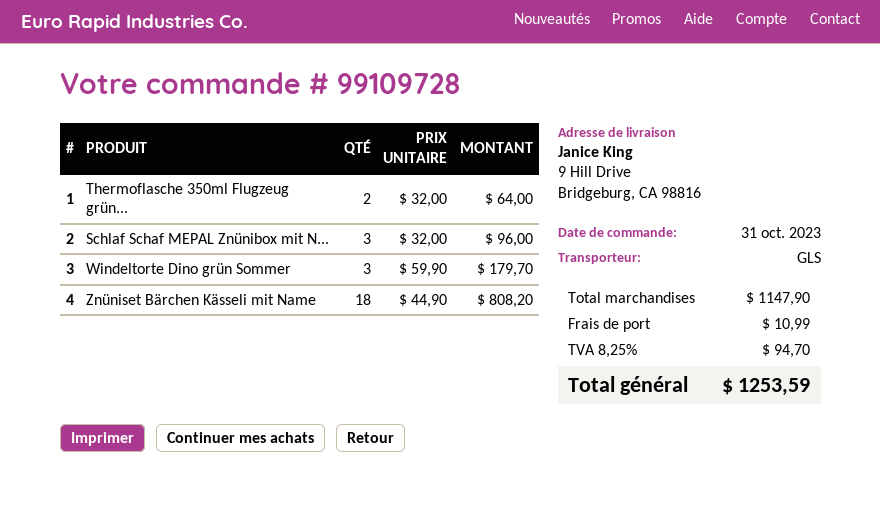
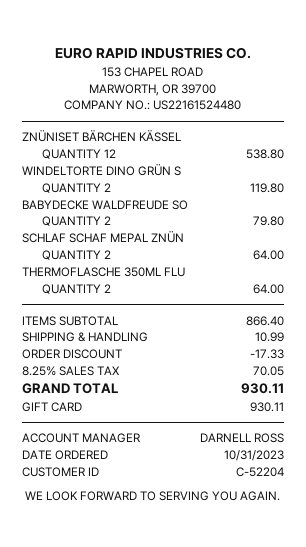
Schlaf Schaf MEPAL Znünibox mit N...: 3 for 96.00 -> 2 for 64.00
Windeltorte Dino grün Sommer: 3 for 179.70 -> 2 for 119.80
Znüniset Bärchen Kässeli mit Name: 18 for 808.20 -> 12 for 538.80
BABYDECKE WALDFREUDE SO: none -> 2 for 79.80
subtotal: 1147.90 -> 866.40
discount: none -> 17.33
tax: 8.25% = 94.70 -> 8.25% = 70.05
total: 1253.59 -> 930.11

